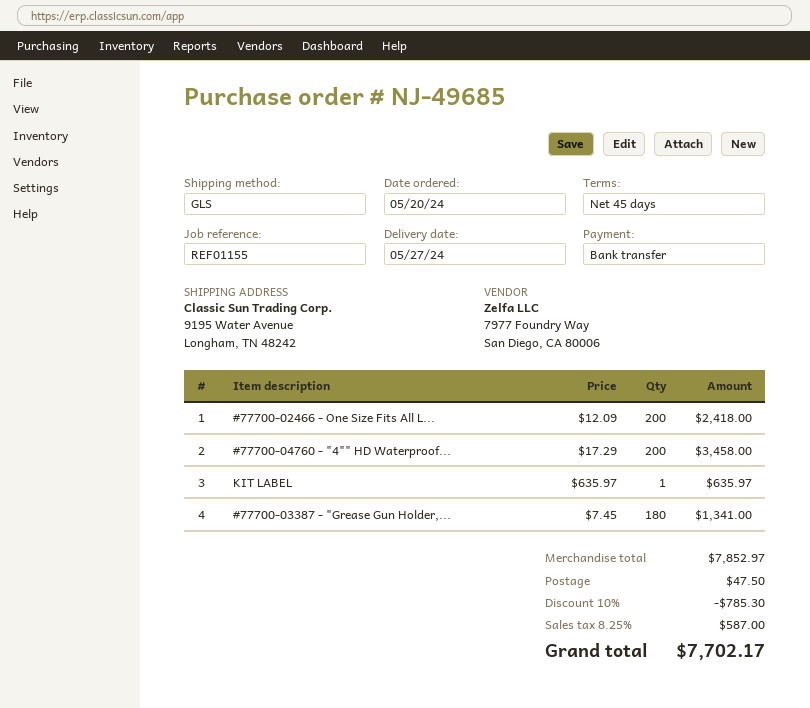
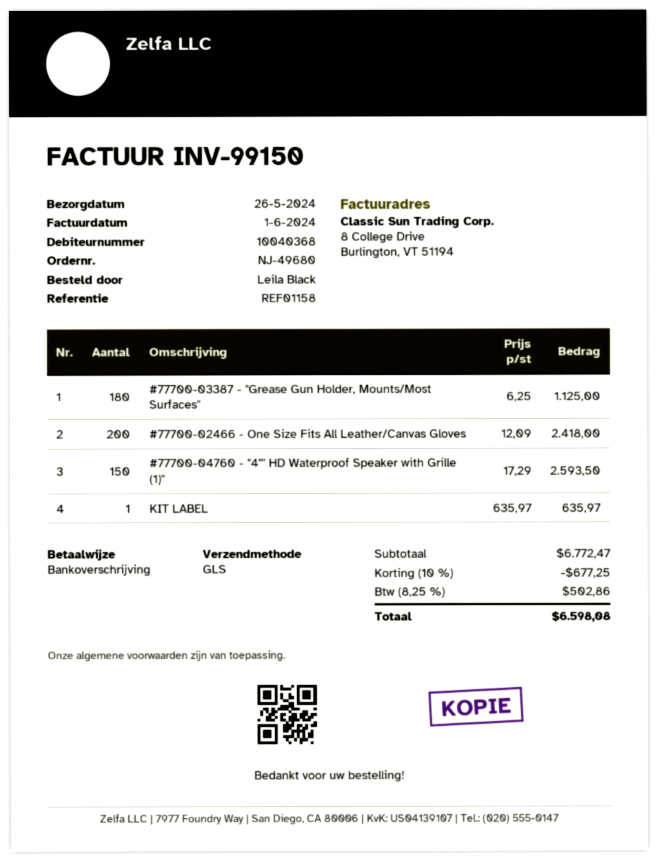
order number: NJ-49685 -> NJ-49680
delivery date: 2024-05-27 -> 2024-05-26
reference: REF01155 -> REF01158
#77700-04760 - "4"" HD Waterproof...: 200 x 17.29 = 3458.00 -> 150 x 17.29 = 2593.50
#77700-03387 - "Grease Gun Holder,...: 180 x 7.45 = 1341.00 -> 180 x 6.25 = 1125.00
subtotal: 7852.97 -> 6772.47
discount: 10% = 785.30 -> 10% = 677.25
shipping: 47.50 -> none
tax: 8.25% = 587.00 -> 8.25% = 502.86
total: 7702.17 -> 6598.08

